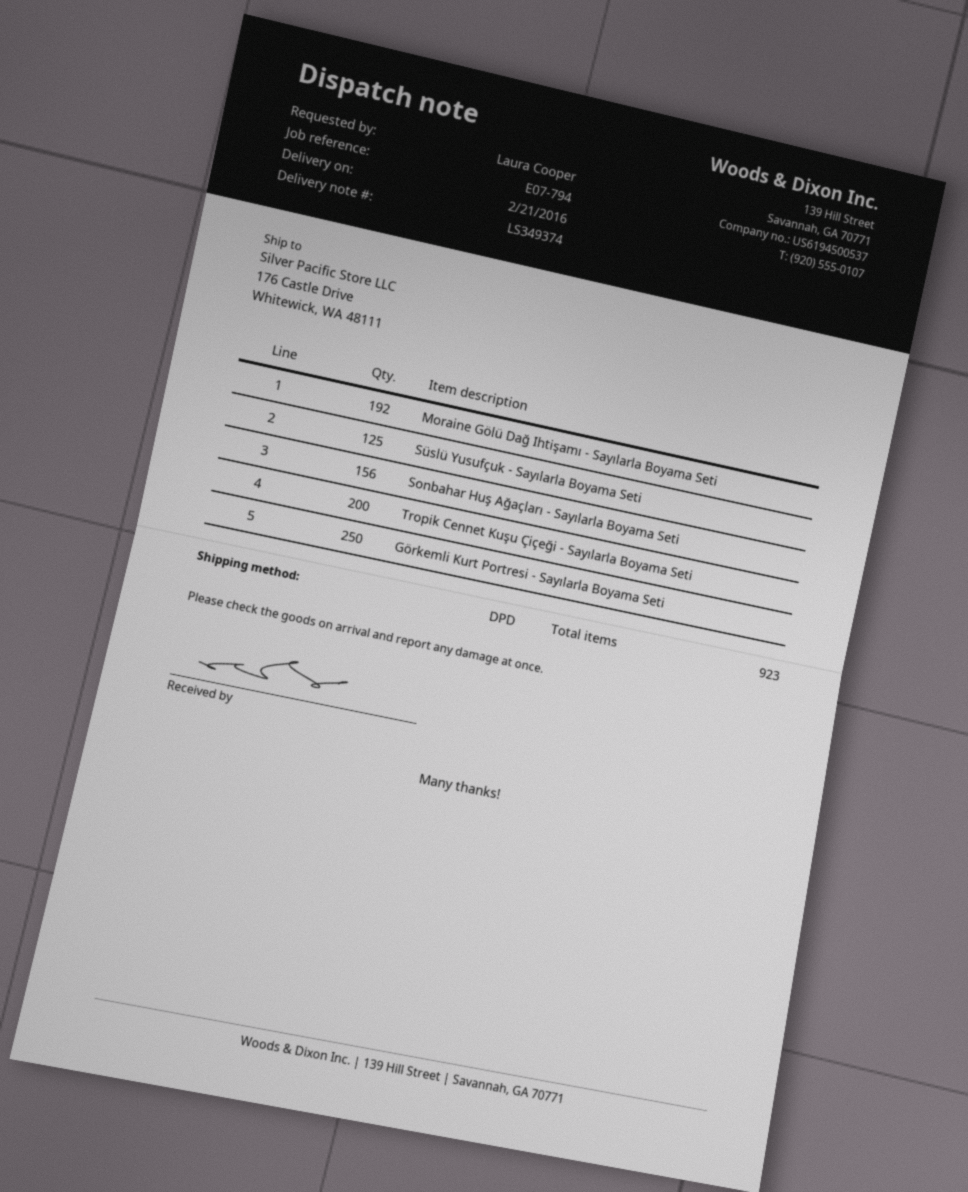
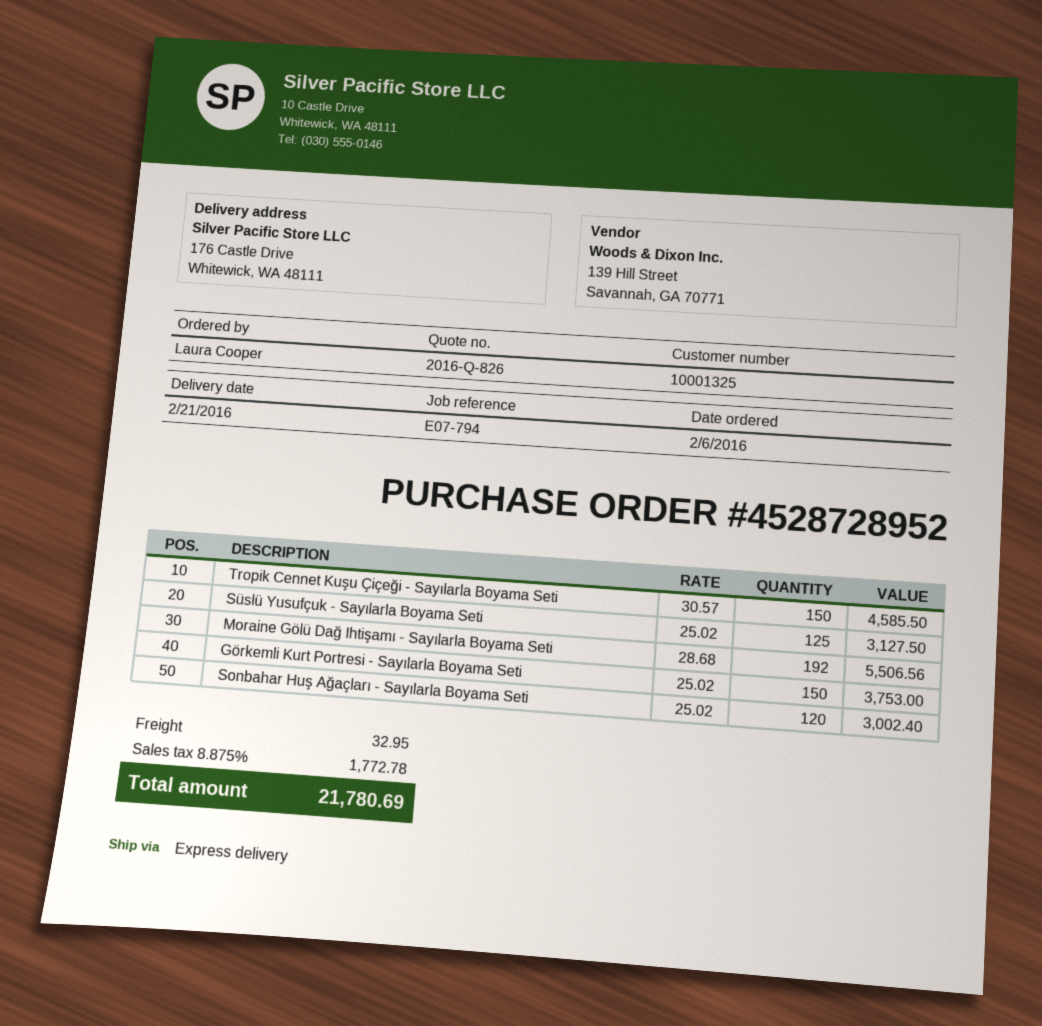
shipping method: DPD -> express
Sonbahar Huş Ağaçları - Sayılarla Boyama Seti: 156 -> 120
Tropik Cennet Kuşu Çiçeği - Sayılarla Boyama Seti: 200 -> 150
Görkemli Kurt Portresi - Sayılarla Boyama Seti: 250 -> 150

